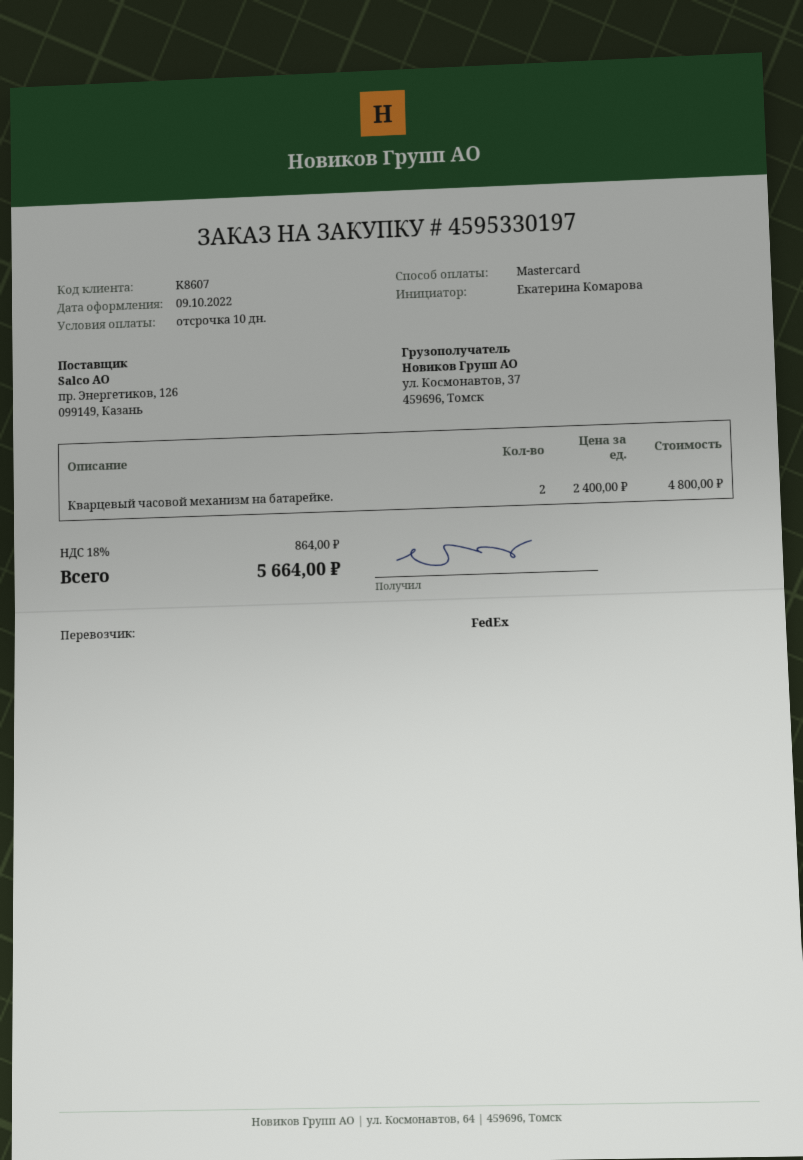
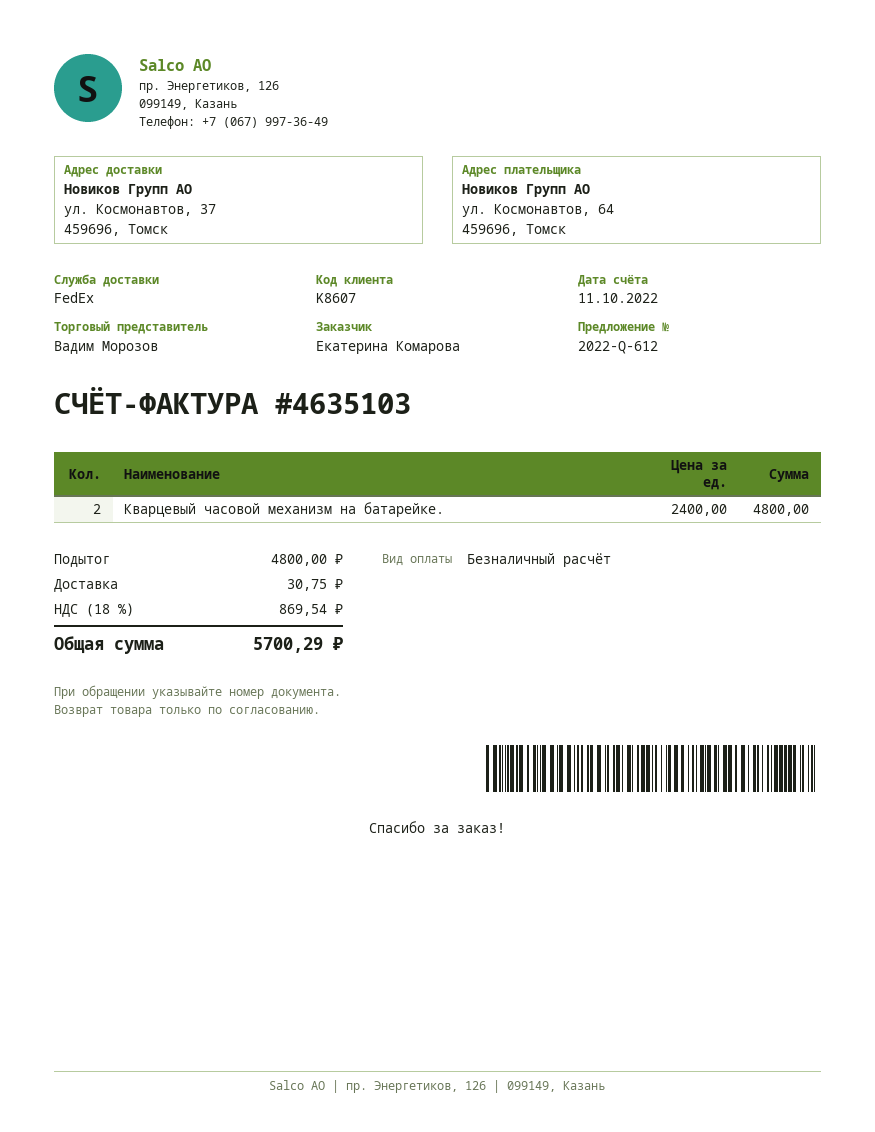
payment method: Mastercard -> bank transfer
shipping: none -> 30.75
tax: 18% = 864.00 -> 18% = 869.54
total: 5664.00 -> 5700.29

